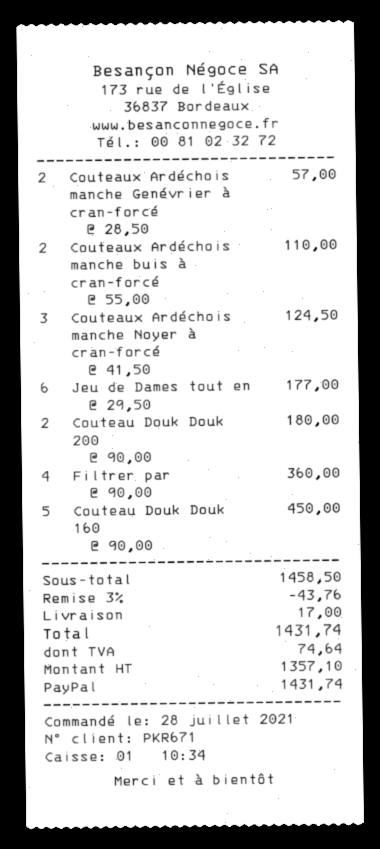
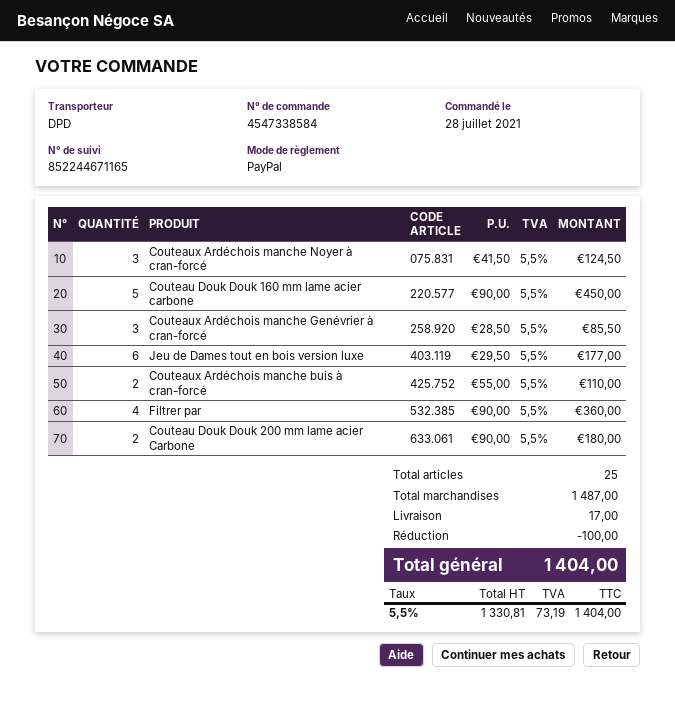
Couteaux Ardéchois manche Genévrier à cran-forcé: 2 x 28.50 = 57.00 -> 3 x 28.50 = 85.50
subtotal: 1458.50 -> 1487.00
discount: 43.76 -> 100.00
net: 1357.10 -> 1330.81
tax: 74.64 -> 73.19
total: 1431.74 -> 1404.00

